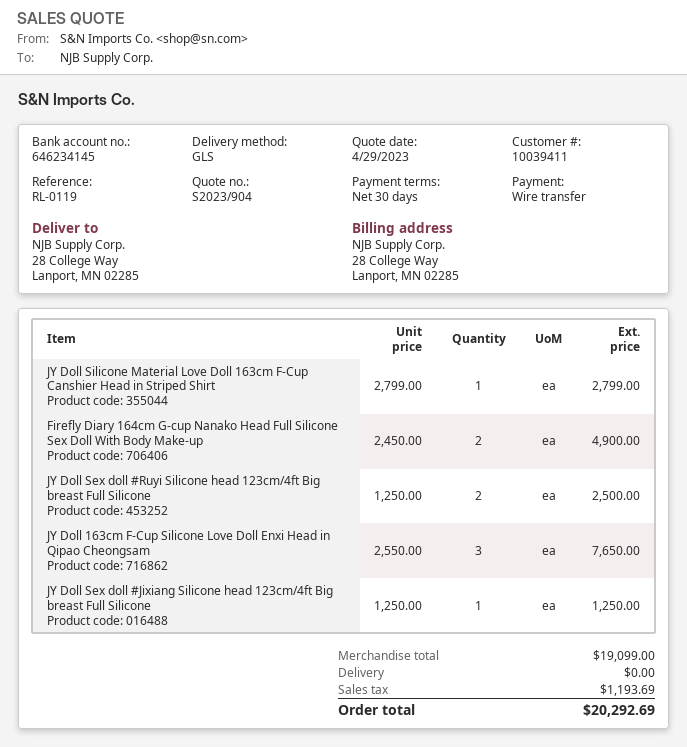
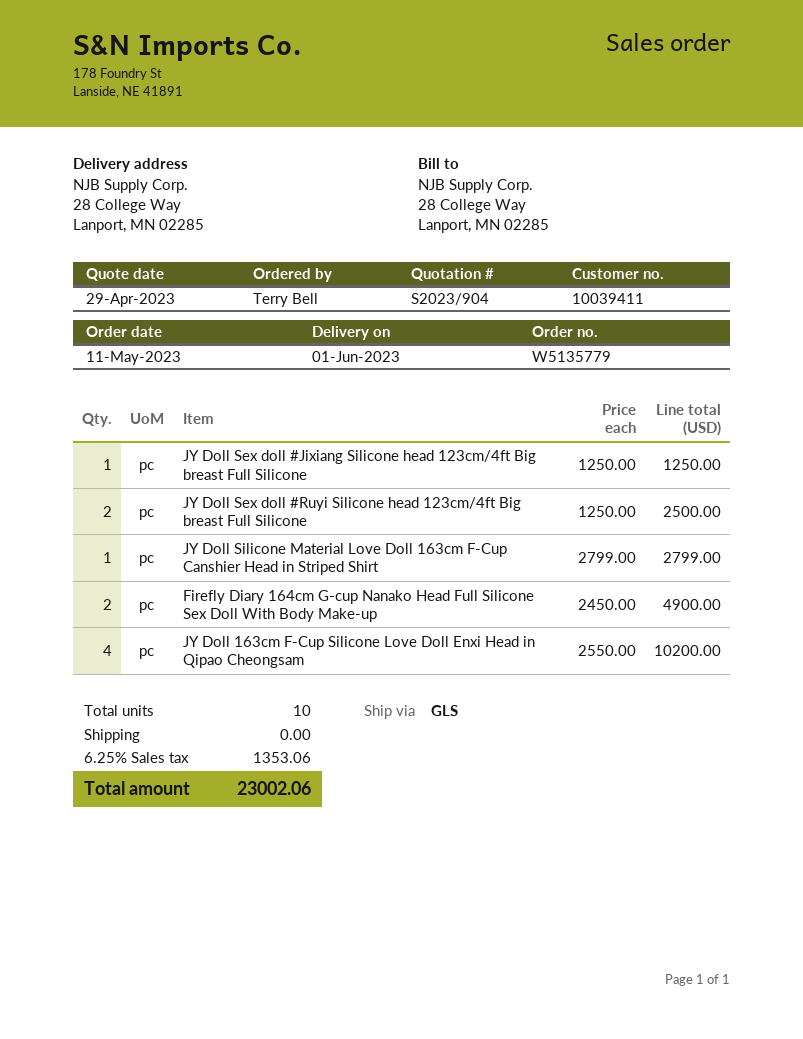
JY Doll 163cm F-Cup Silicone Love Doll Enxi Head in Qipao Cheongsam: 3 x 2550.00 = 7650.00 -> 4 x 2550.00 = 10200.00
tax: 1193.69 -> 1353.06
total: 20292.69 -> 23002.06

